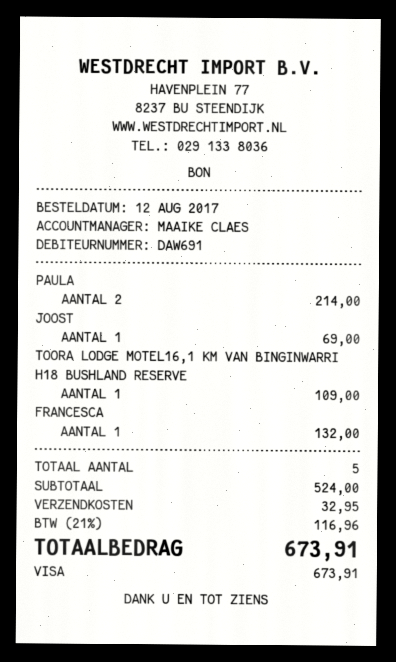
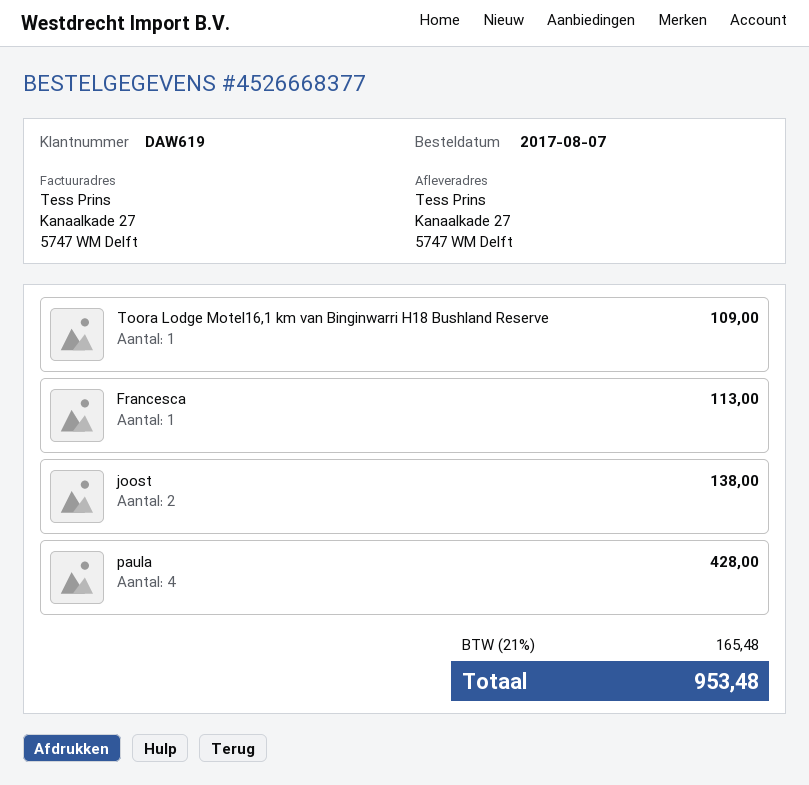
order date: 2017-08-12 -> 2017-08-07
customer number: DAW691 -> DAW619
PAULA: 2 for 214.00 -> 4 for 428.00
JOOST: 1 for 69.00 -> 2 for 138.00
FRANCESCA: 1 for 132.00 -> 1 for 113.00
shipping: 32.95 -> none
tax: 21% = 116.96 -> 21% = 165.48
total: 673.91 -> 953.48

